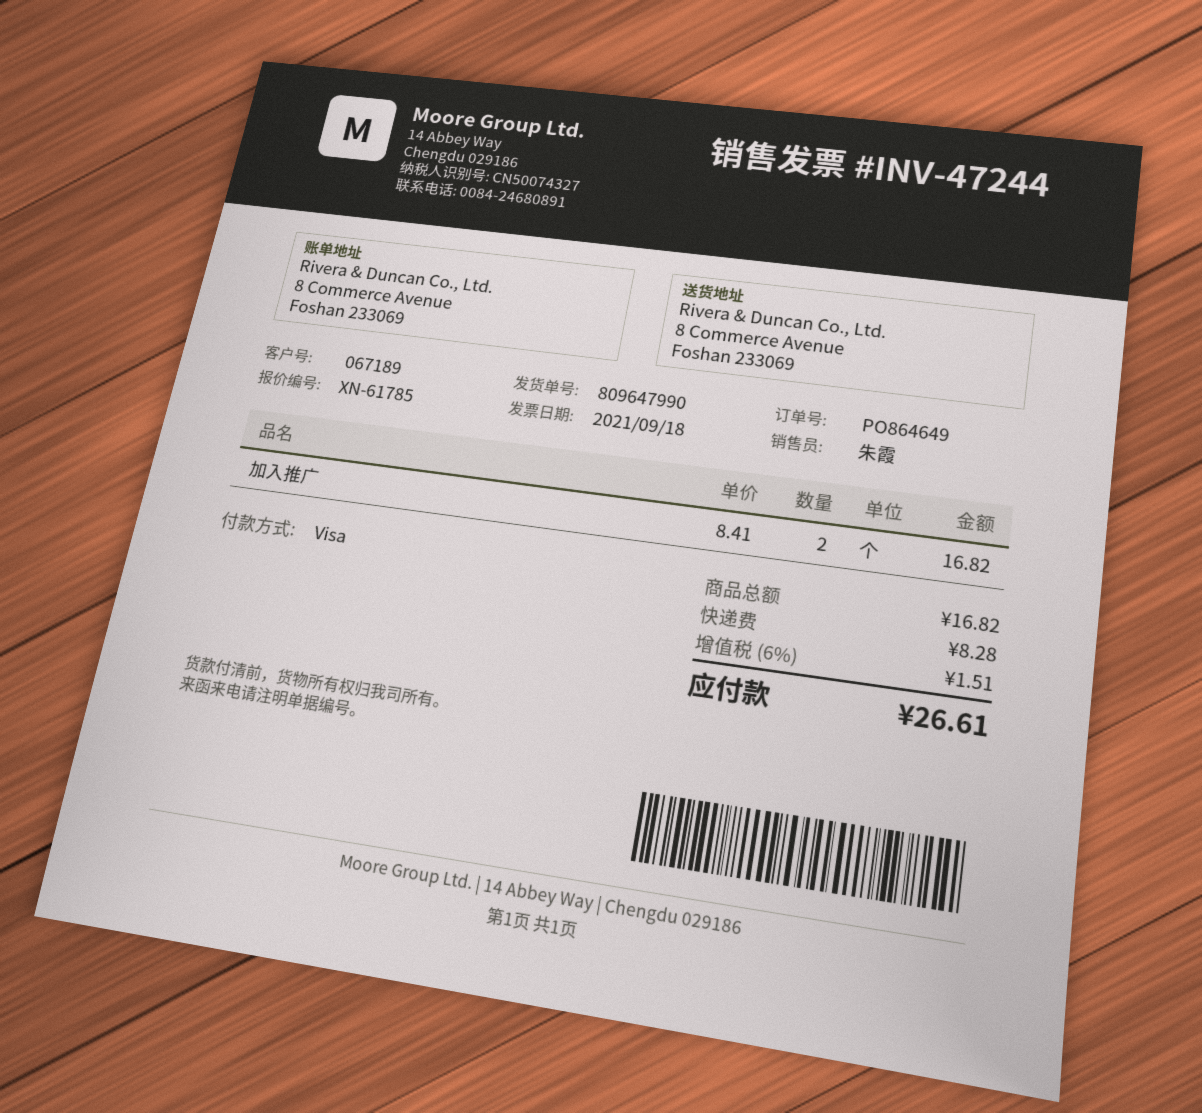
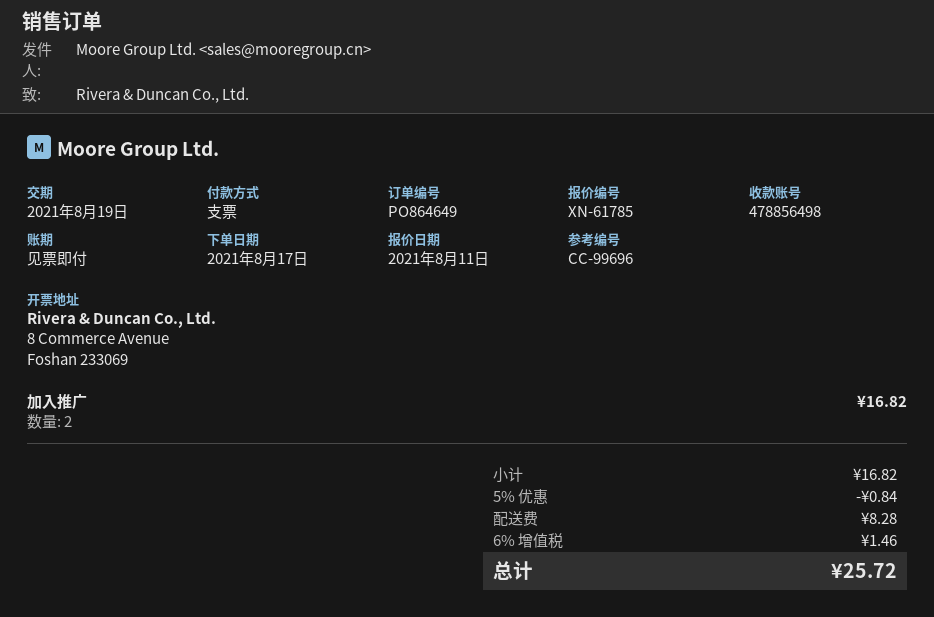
payment method: Visa -> cheque
discount: none -> 5% = 0.84
tax: 6% = 1.51 -> 6% = 1.46
total: 26.61 -> 25.72

